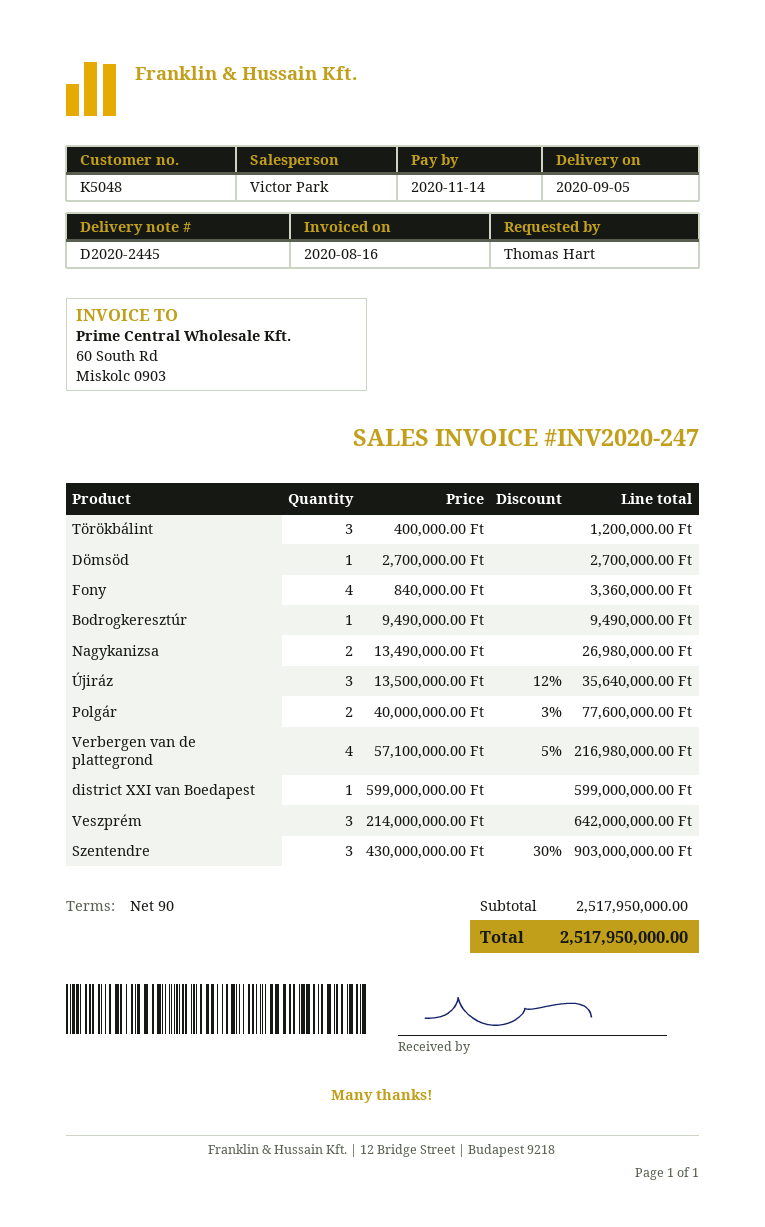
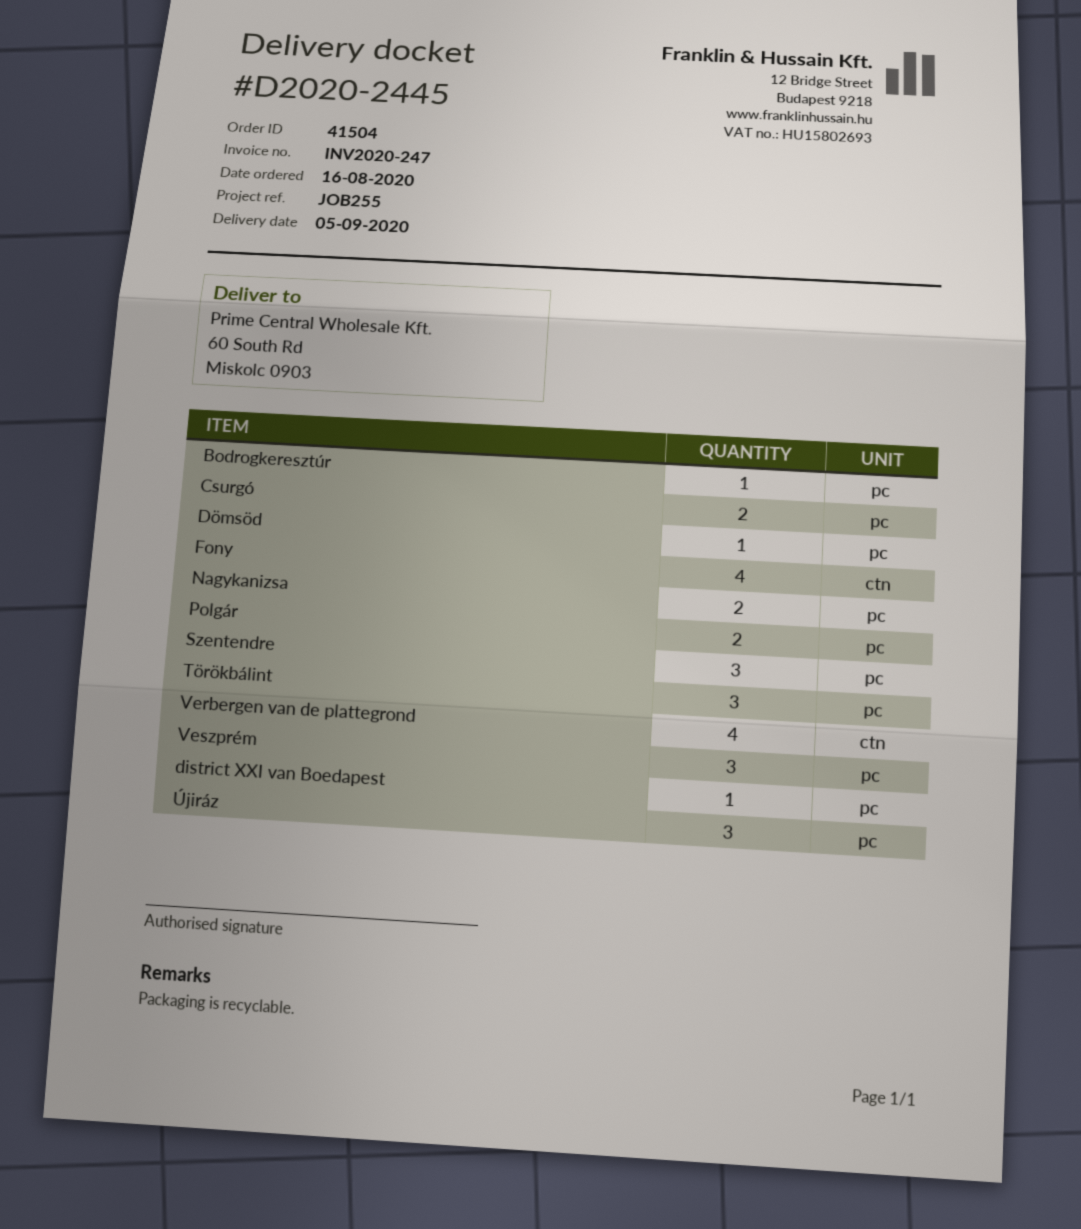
Csurgó: none -> 2

